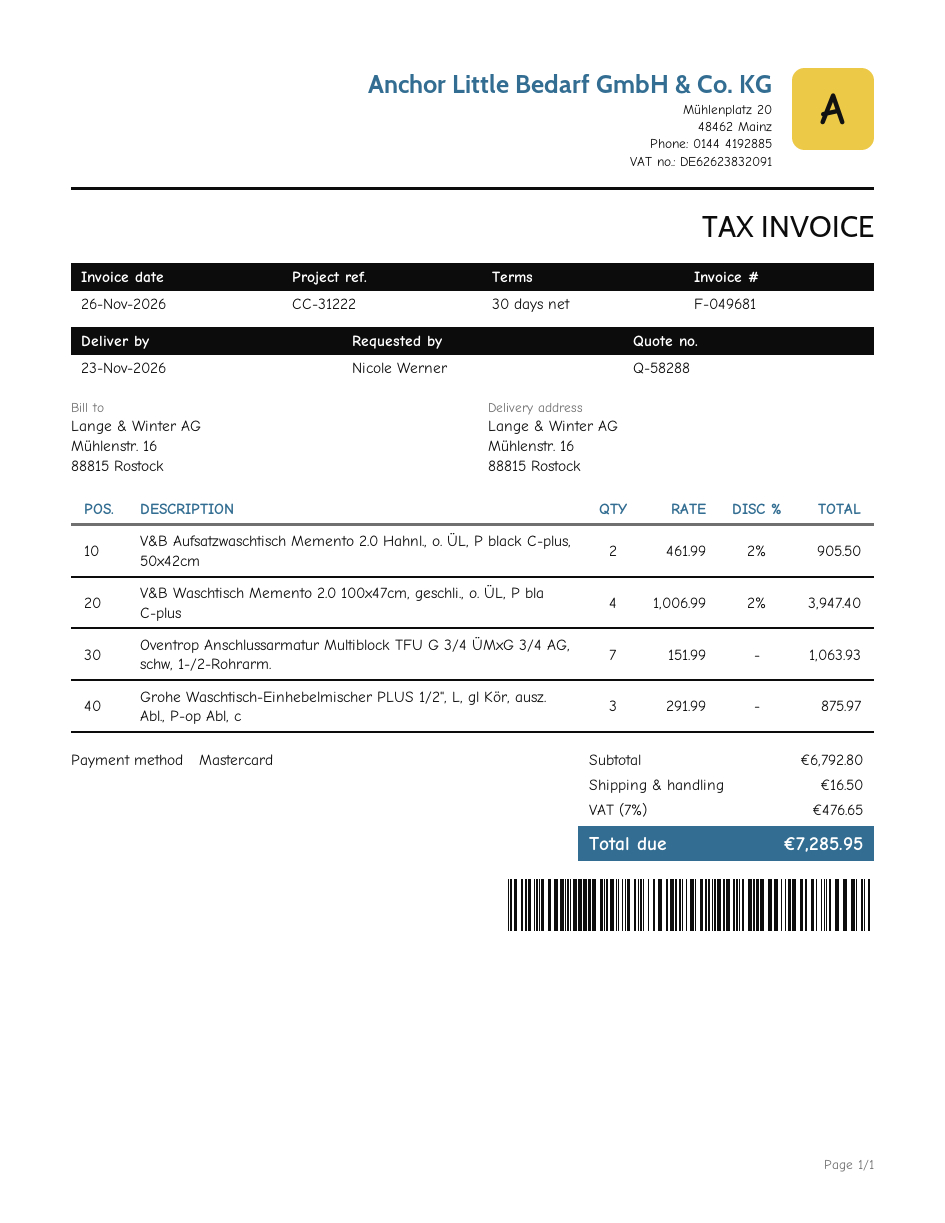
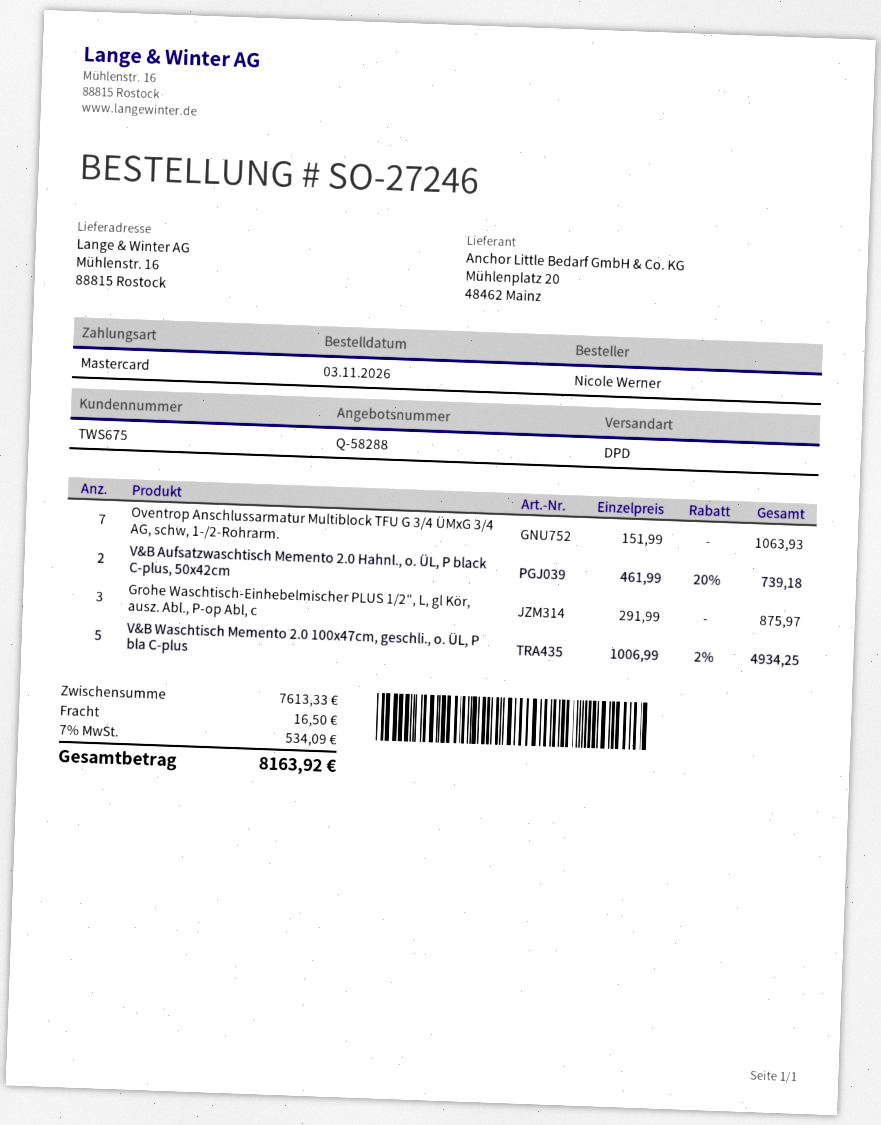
V&B Aufsatzwaschtisch Memento 2.0 Hahnl., o. ÜL, P black C-plus, 50x42cm: 2 x 461.99 - 2% = 905.50 -> 2 x 461.99 - 20% = 739.18
V&B Waschtisch Memento 2.0 100x47cm, geschli., o. ÜL, P bla C-plus: 4 x 1006.99 - 2% = 3947.40 -> 5 x 1006.99 - 2% = 4934.25
subtotal: 6792.80 -> 7613.33
tax: 7% = 476.65 -> 7% = 534.09
total: 7285.95 -> 8163.92

